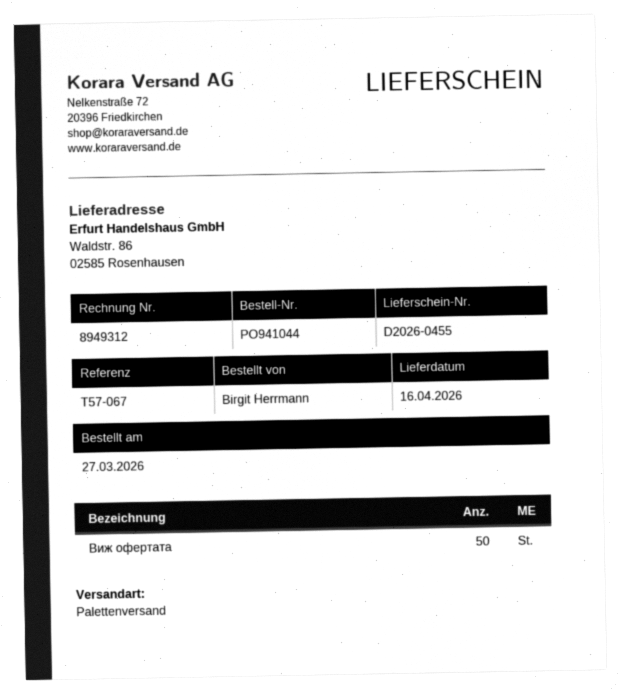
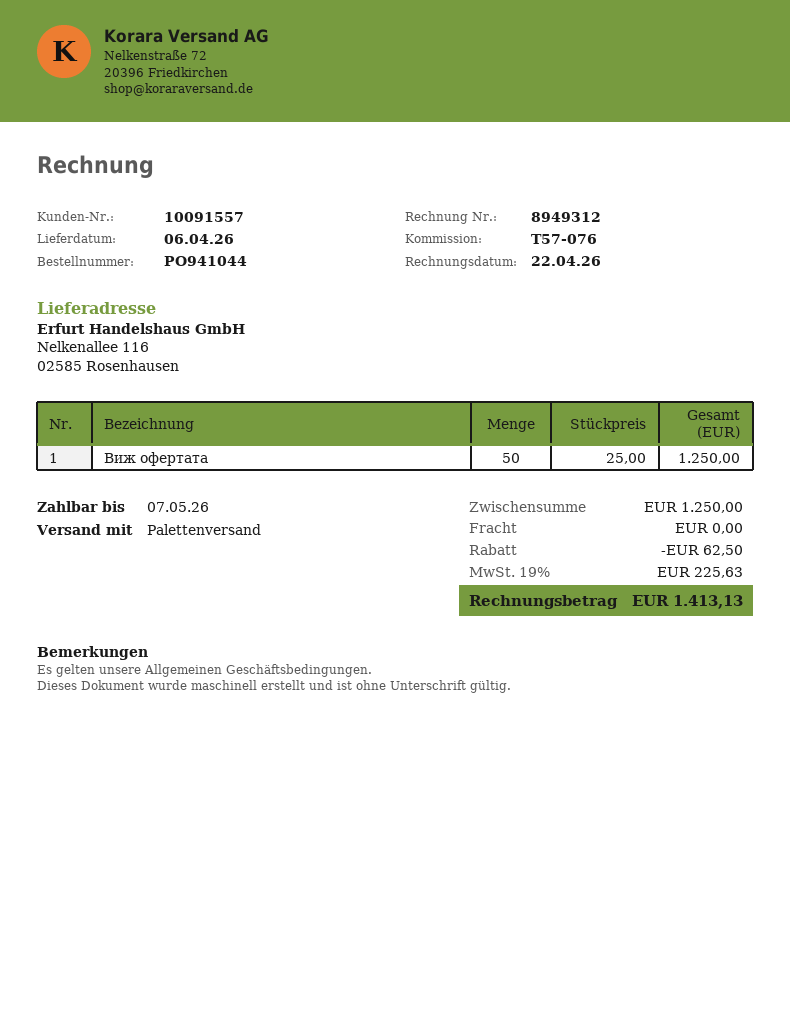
delivery date: 2026-04-16 -> 2026-04-06
reference: T57-067 -> T57-076
ship to: Waldstr. 86, 02585 Rosenhausen -> Nelkenallee 116, 02585 Rosenhausen

